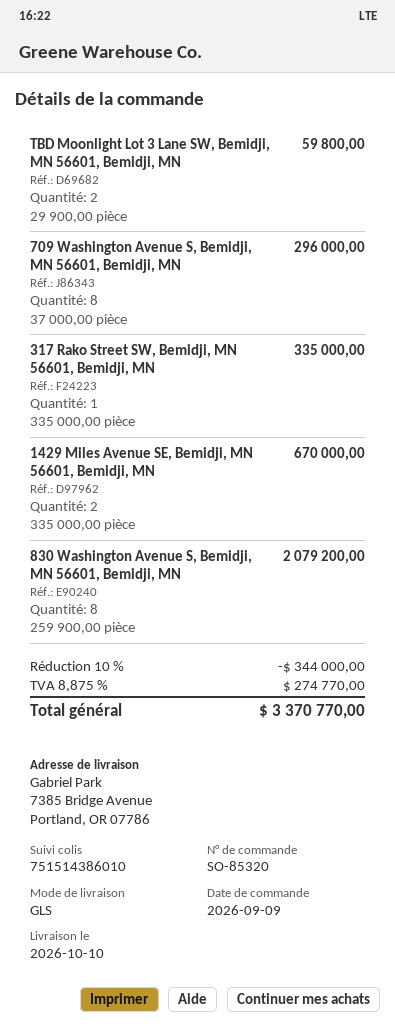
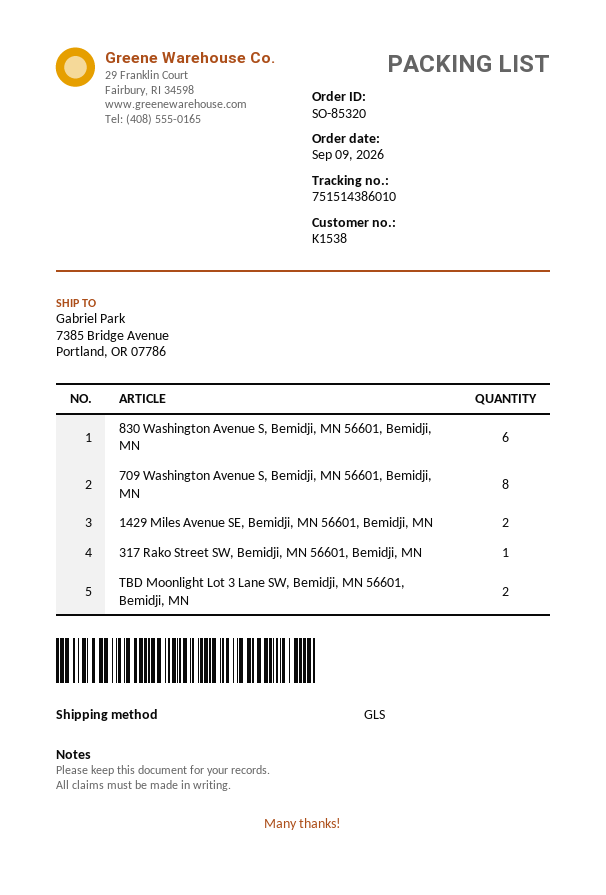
830 Washington Avenue S, Bemidji, MN 56601, Bemidji, MN: 8 -> 6

